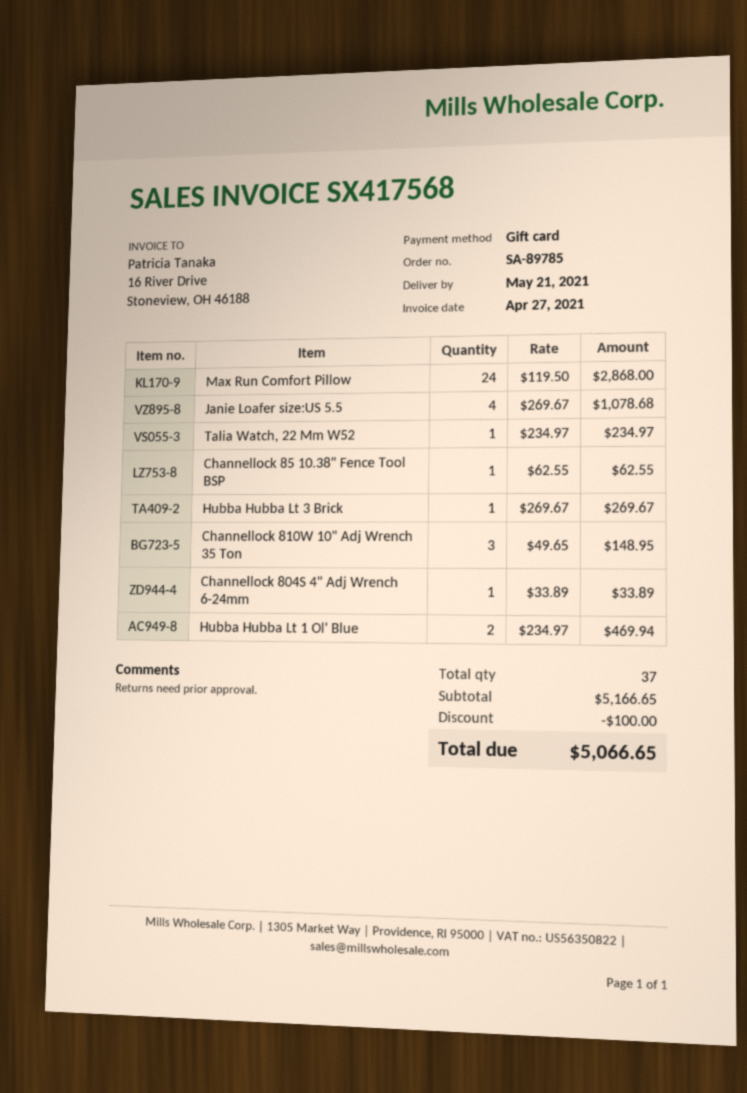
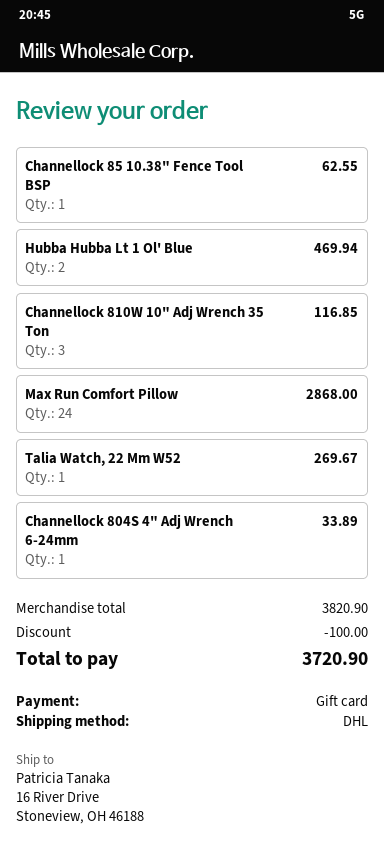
Janie Loafer size:US 5.5: 4 for 1078.68 -> none
Talia Watch, 22 Mm W52: 1 for 234.97 -> 1 for 269.67
Hubba Hubba Lt 3 Brick: 1 for 269.67 -> none
Channellock 810W 10" Adj Wrench 35 Ton: 3 for 148.95 -> 3 for 116.85
subtotal: 5166.65 -> 3820.90
total: 5066.65 -> 3720.90

